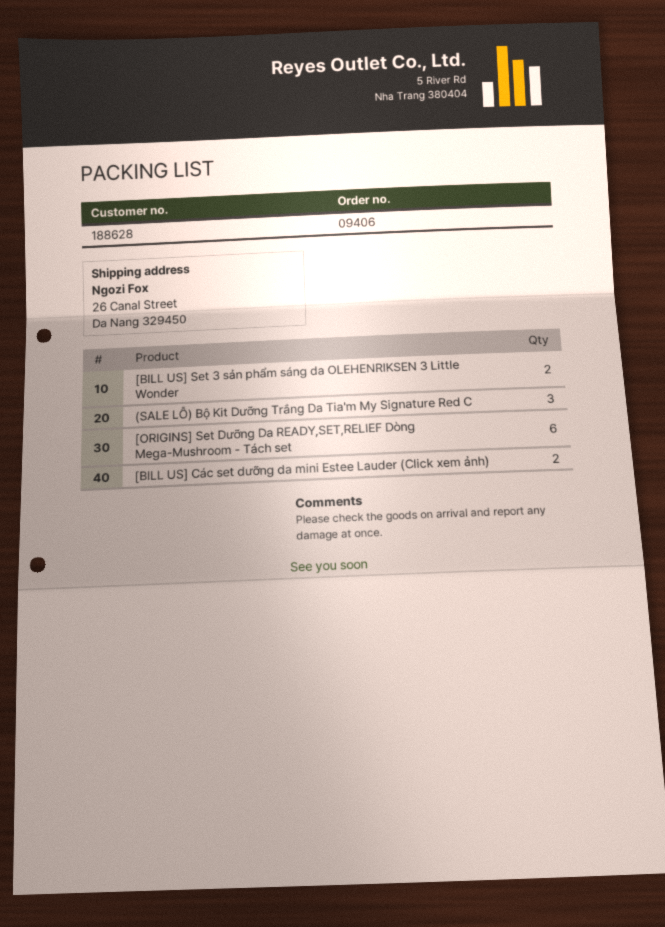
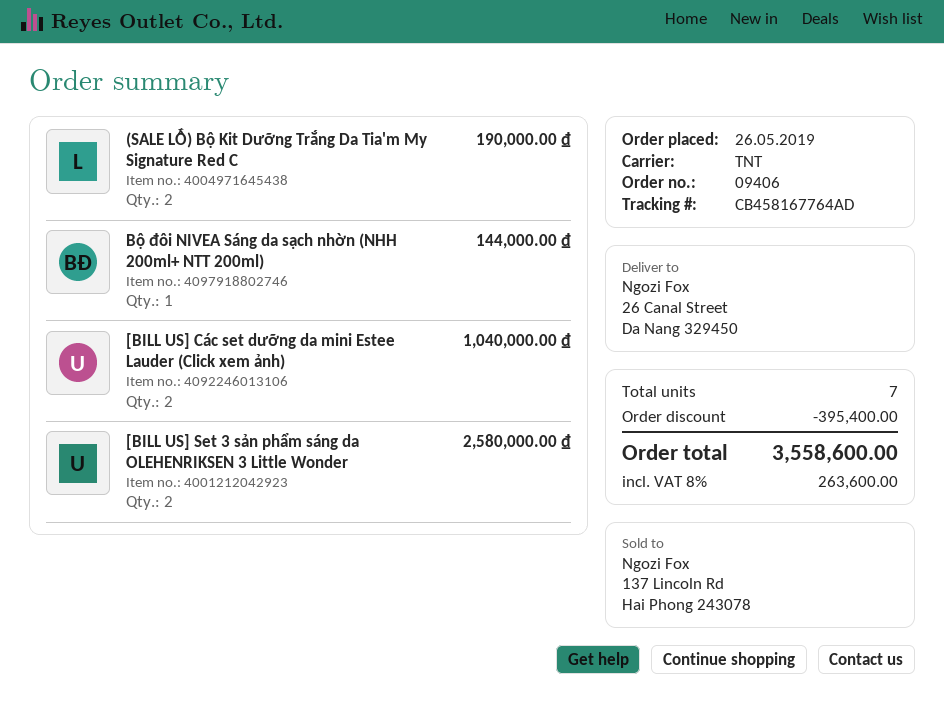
(SALE LỖ) Bộ Kit Dưỡng Trắng Da Tia'm My Signature Red C: 3 -> 2
[ORIGINS] Set Dưỡng Da READY,SET,RELIEF Dòng Mega-Mushroom - Tách set: 6 -> none
Bộ đôi NIVEA Sáng da sạch nhờn (NHH 200ml+ NTT 200ml): none -> 1

